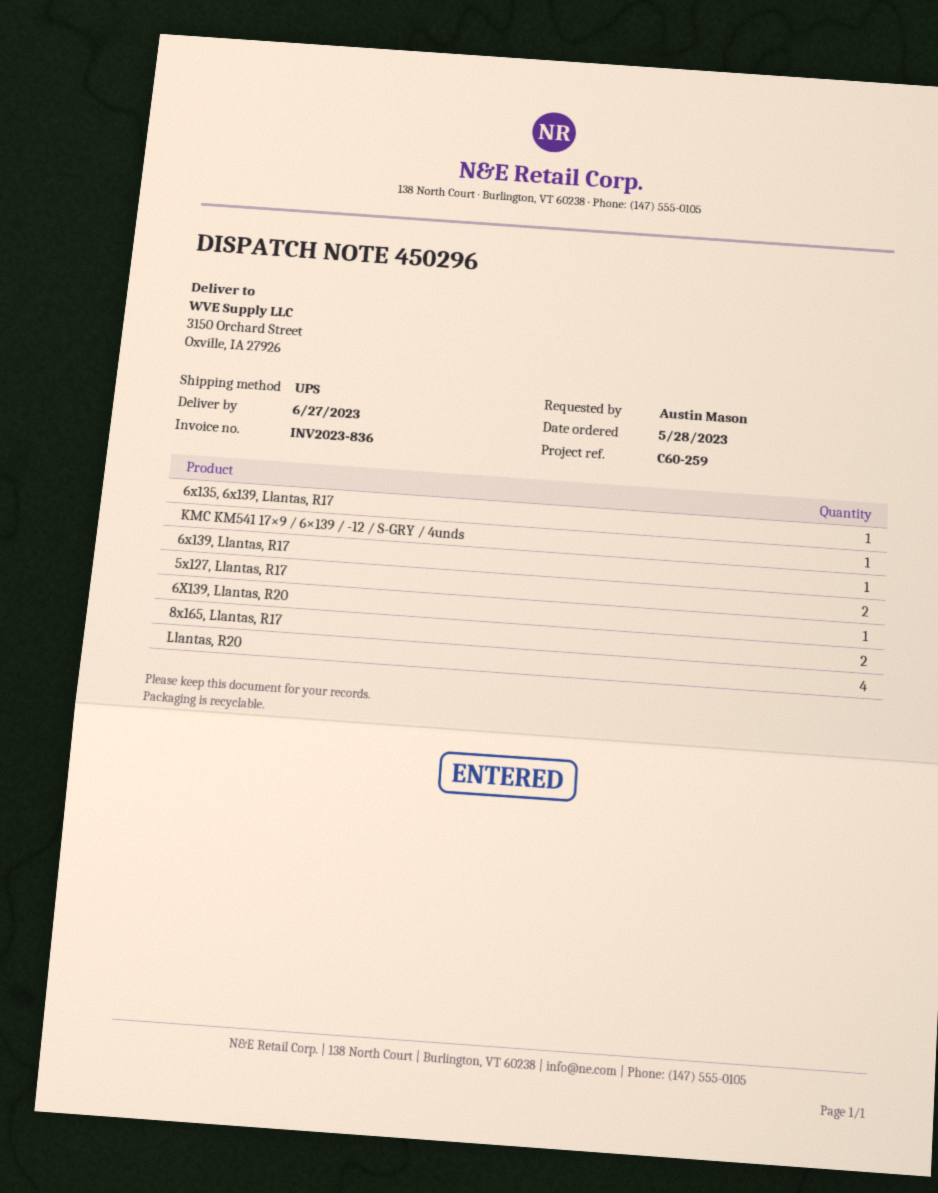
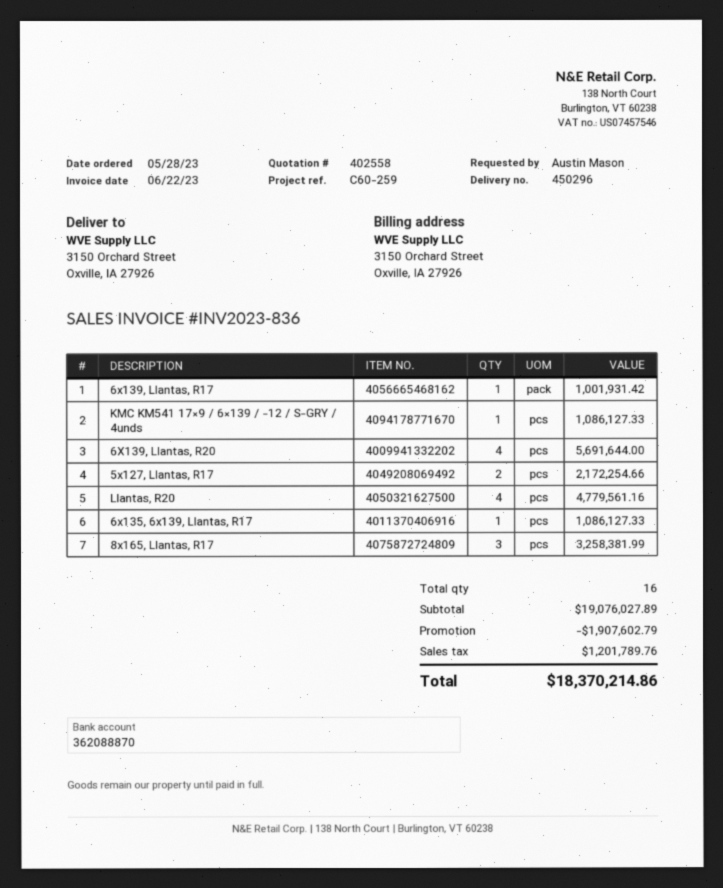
6X139, Llantas, R20: 1 -> 4
8x165, Llantas, R17: 2 -> 3

